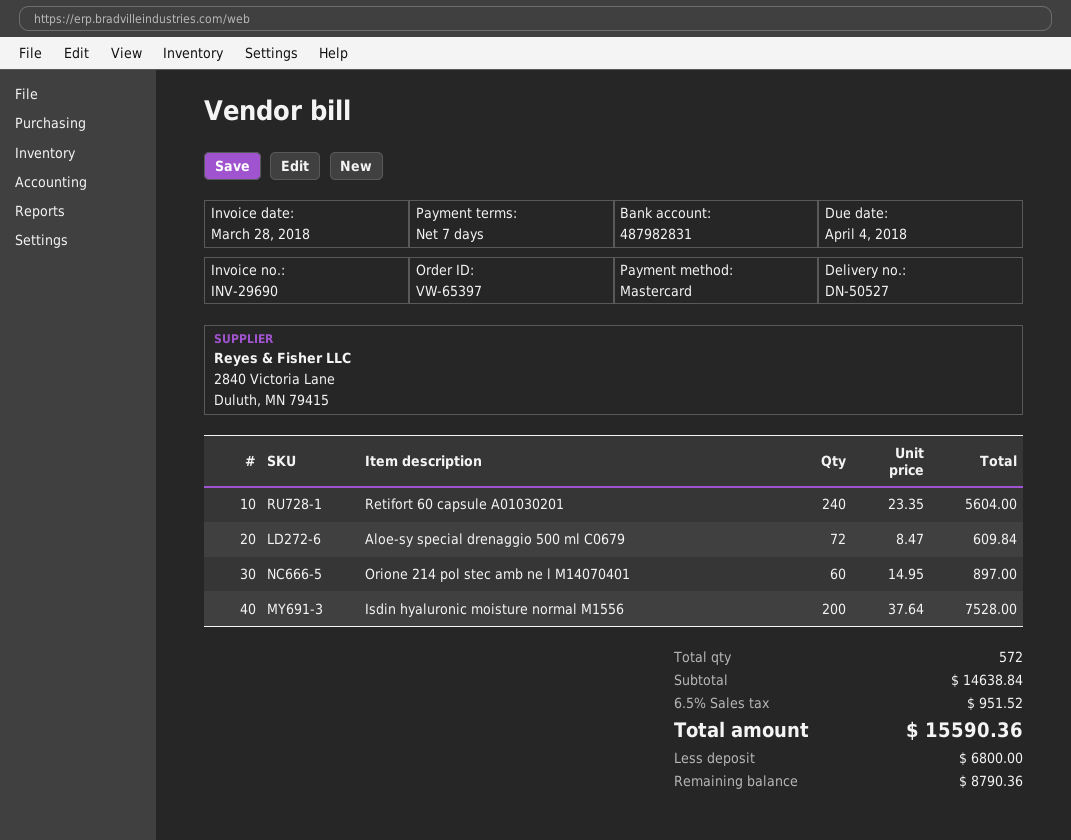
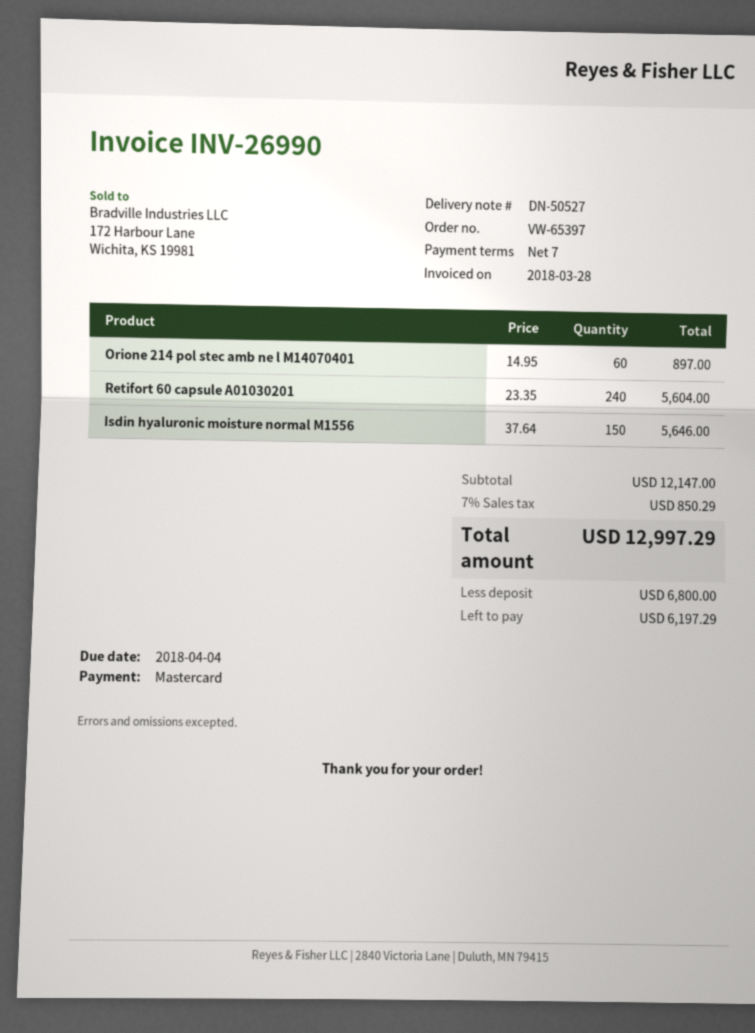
invoice number: INV-29690 -> INV-26990
Aloe-sy special drenaggio 500 ml C0679: 72 x 8.47 = 609.84 -> none
Isdin hyaluronic moisture normal M1556: 200 x 37.64 = 7528.00 -> 150 x 37.64 = 5646.00
subtotal: 14638.84 -> 12147.00
tax: 6.5% = 951.52 -> 7% = 850.29
total: 15590.36 -> 12997.29
balance: 8790.36 -> 6197.29

